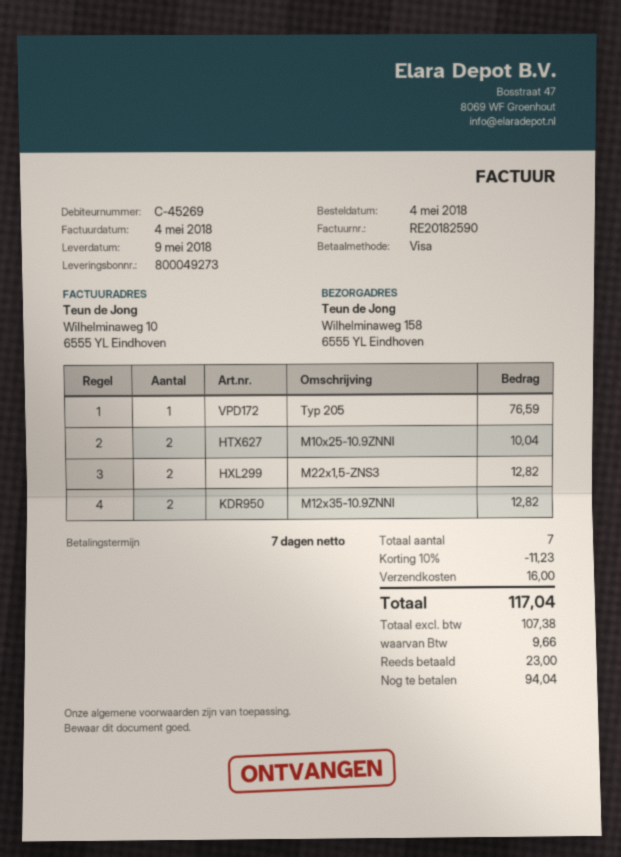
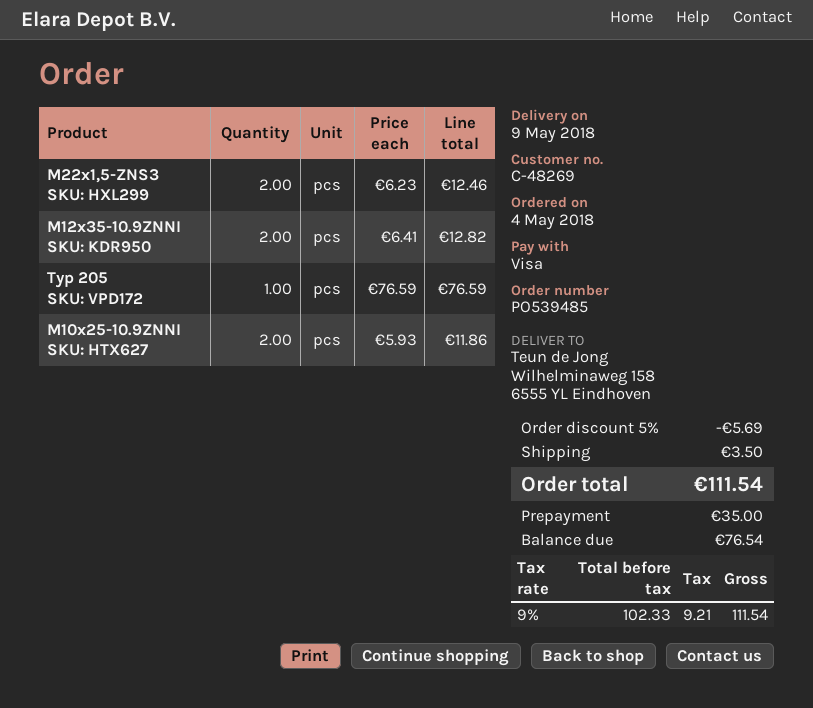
customer number: C-45269 -> C-48269
M10x25-10.9ZNNI: 2 for 10.04 -> 2 for 11.86
M22x1,5-ZNS3: 2 for 12.82 -> 2 for 12.46
discount: 10% = 11.23 -> 5% = 5.69
shipping: 16.00 -> 3.50
net: 107.38 -> 102.33
tax: 9.66 -> 9.21
total: 117.04 -> 111.54
deposit: 23.00 -> 35.00
balance: 94.04 -> 76.54

